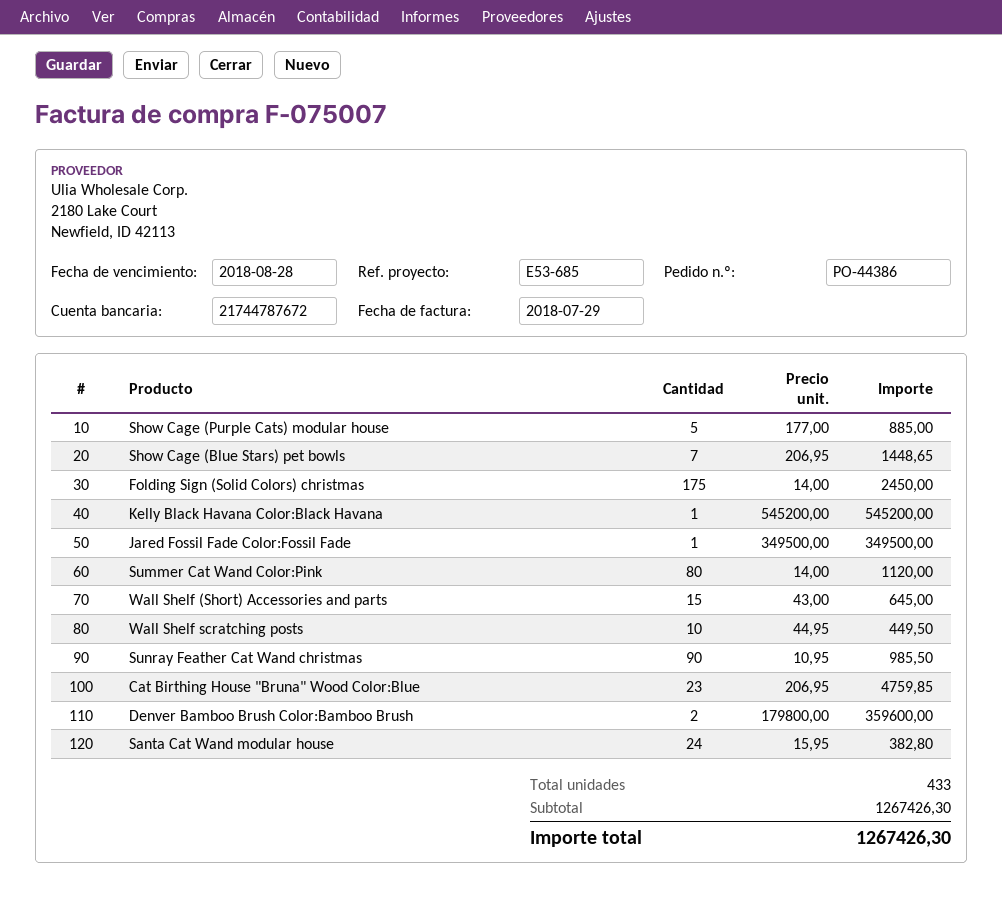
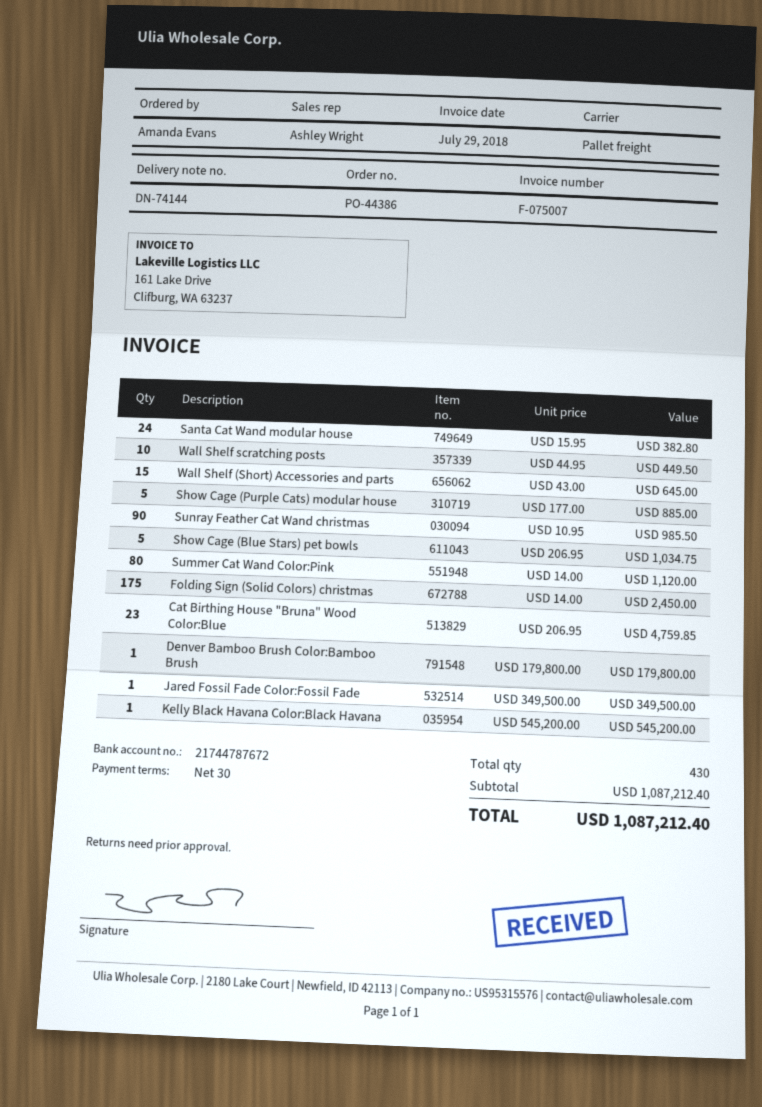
Show Cage (Blue Stars) pet bowls: 7 x 206.95 = 1448.65 -> 5 x 206.95 = 1034.75
Denver Bamboo Brush Color:Bamboo Brush: 2 x 179800.00 = 359600.00 -> 1 x 179800.00 = 179800.00
total quantity: 433 -> 430
subtotal: 1267426.30 -> 1087212.40
total: 1267426.30 -> 1087212.40

